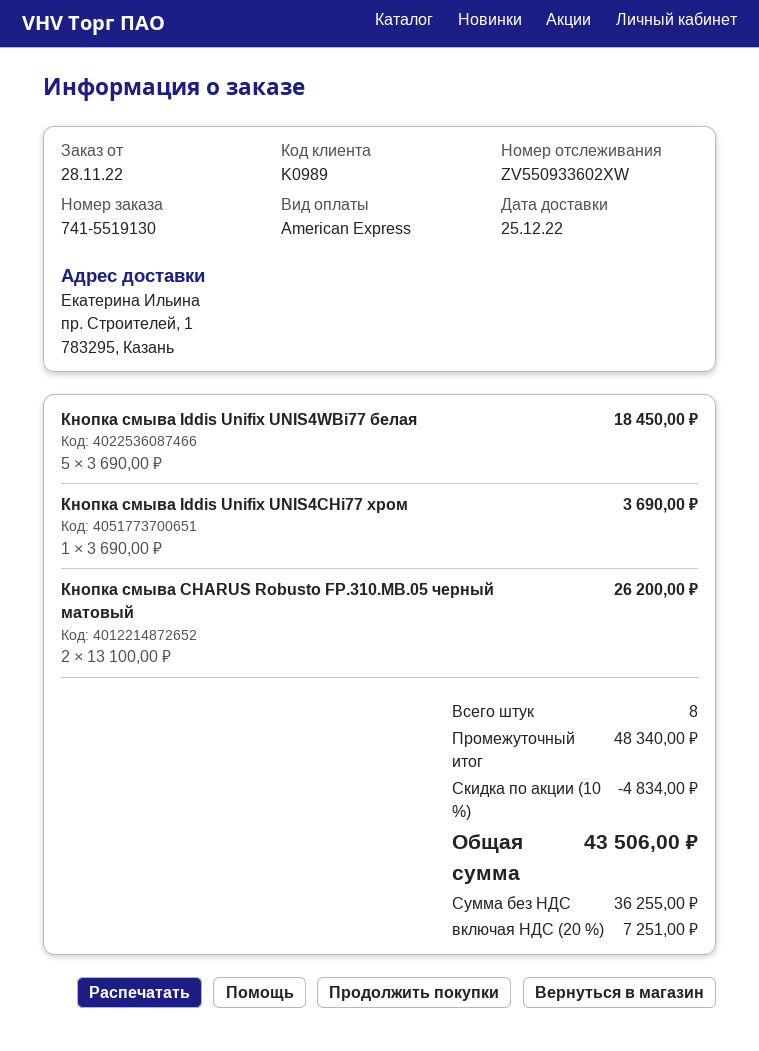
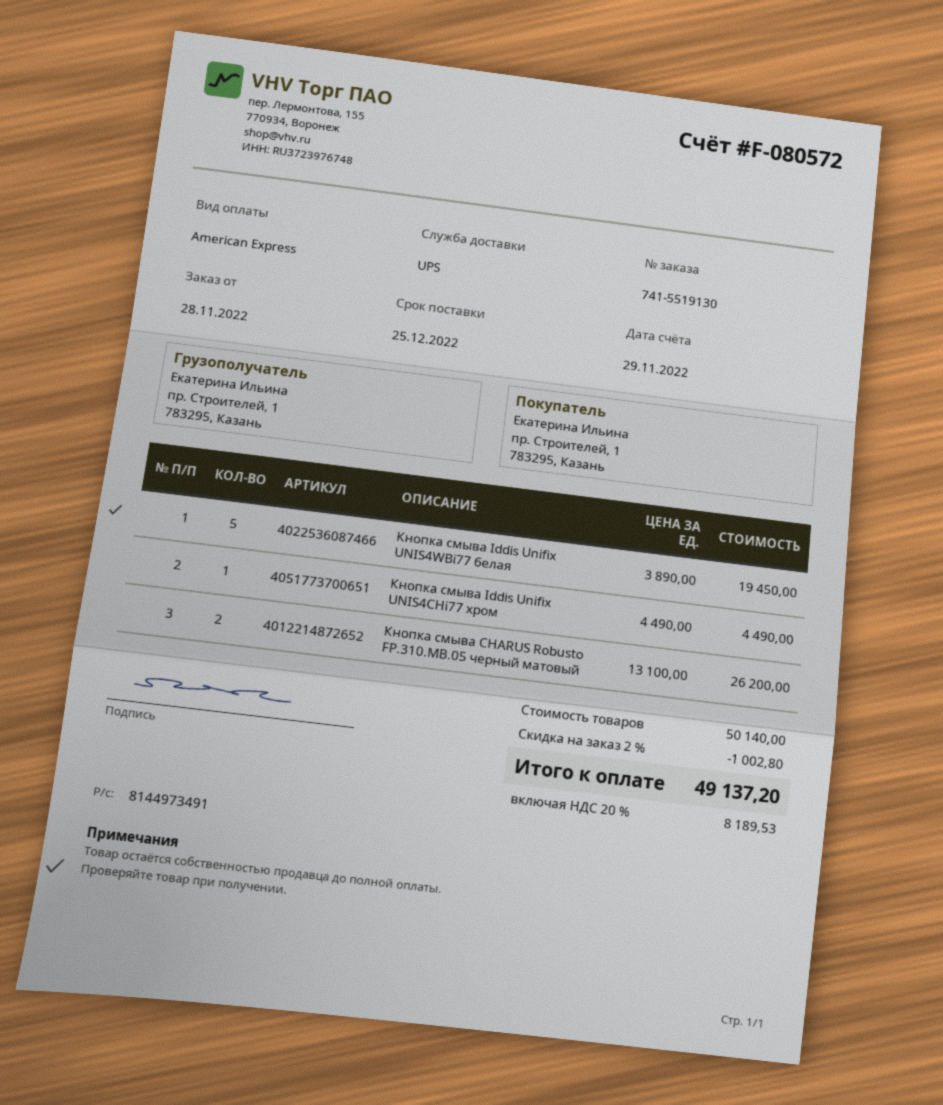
Кнопка смыва Iddis Unifix UNIS4WBi77 белая: 5 x 3690.00 = 18450.00 -> 5 x 3890.00 = 19450.00
Кнопка смыва Iddis Unifix UNIS4CHi77 хром: 1 x 3690.00 = 3690.00 -> 1 x 4490.00 = 4490.00
subtotal: 48340.00 -> 50140.00
discount: 10% = 4834.00 -> 2% = 1002.80
tax: 20% = 7251.00 -> 20% = 8189.53
total: 43506.00 -> 49137.20

